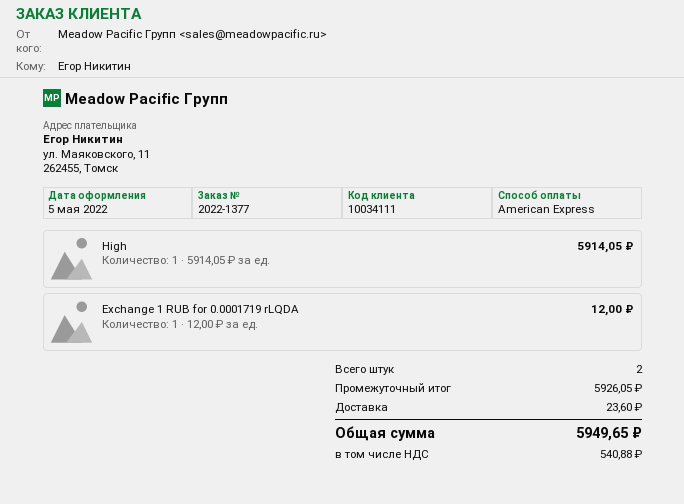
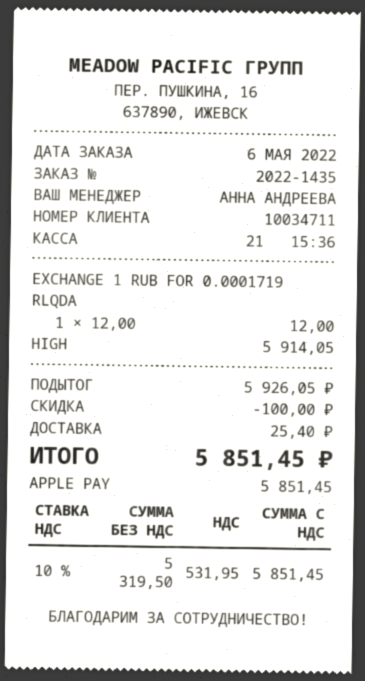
order number: 2022-1377 -> 2022-1435
order date: 2022-05-05 -> 2022-05-06
customer number: 10034111 -> 10034711
payment method: American Express -> Apple Pay
discount: none -> 100.00
shipping: 23.60 -> 25.40
tax: 540.88 -> 531.95
total: 5949.65 -> 5851.45

